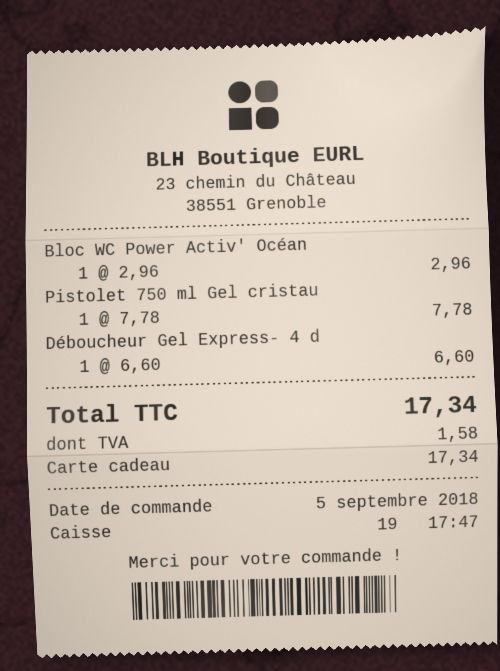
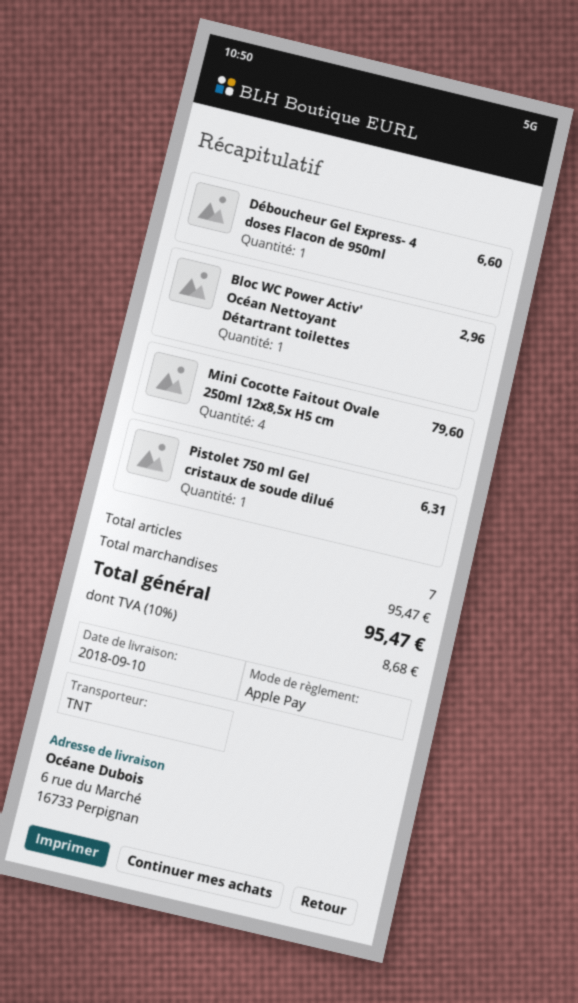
payment method: gift card -> Apple Pay
Pistolet 750 ml Gel cristau: 1 for 7.78 -> 1 for 6.31
Mini Cocotte Faitout Ovale 250ml 12x8,5x H5 cm: none -> 4 for 79.60
tax: 1.58 -> 8.68
total: 17.34 -> 95.47

